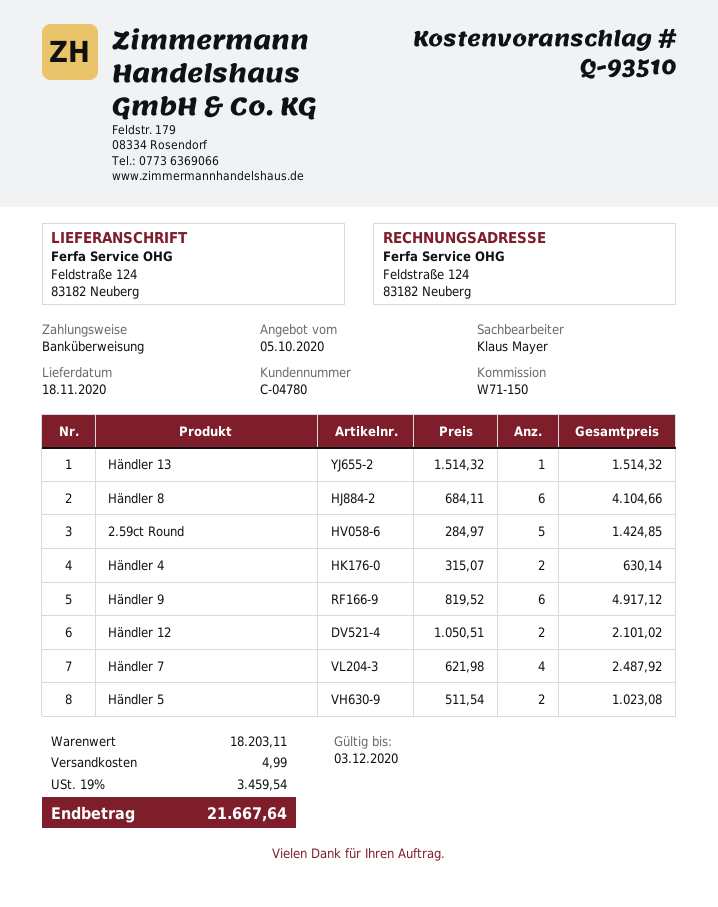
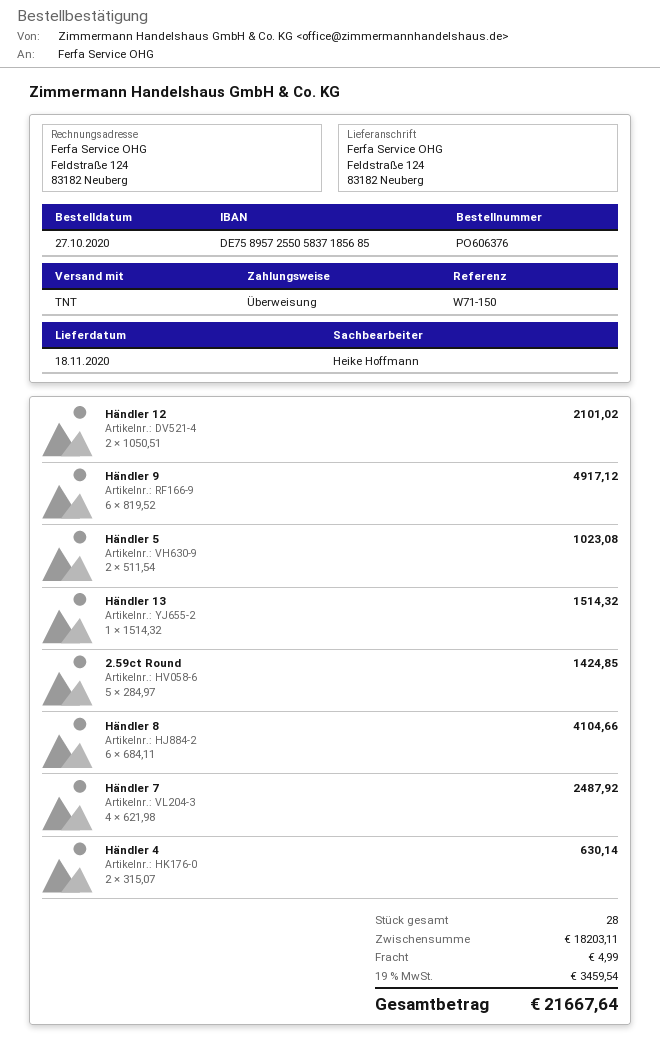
sales rep: Klaus Mayer -> Heike Hoffmann

